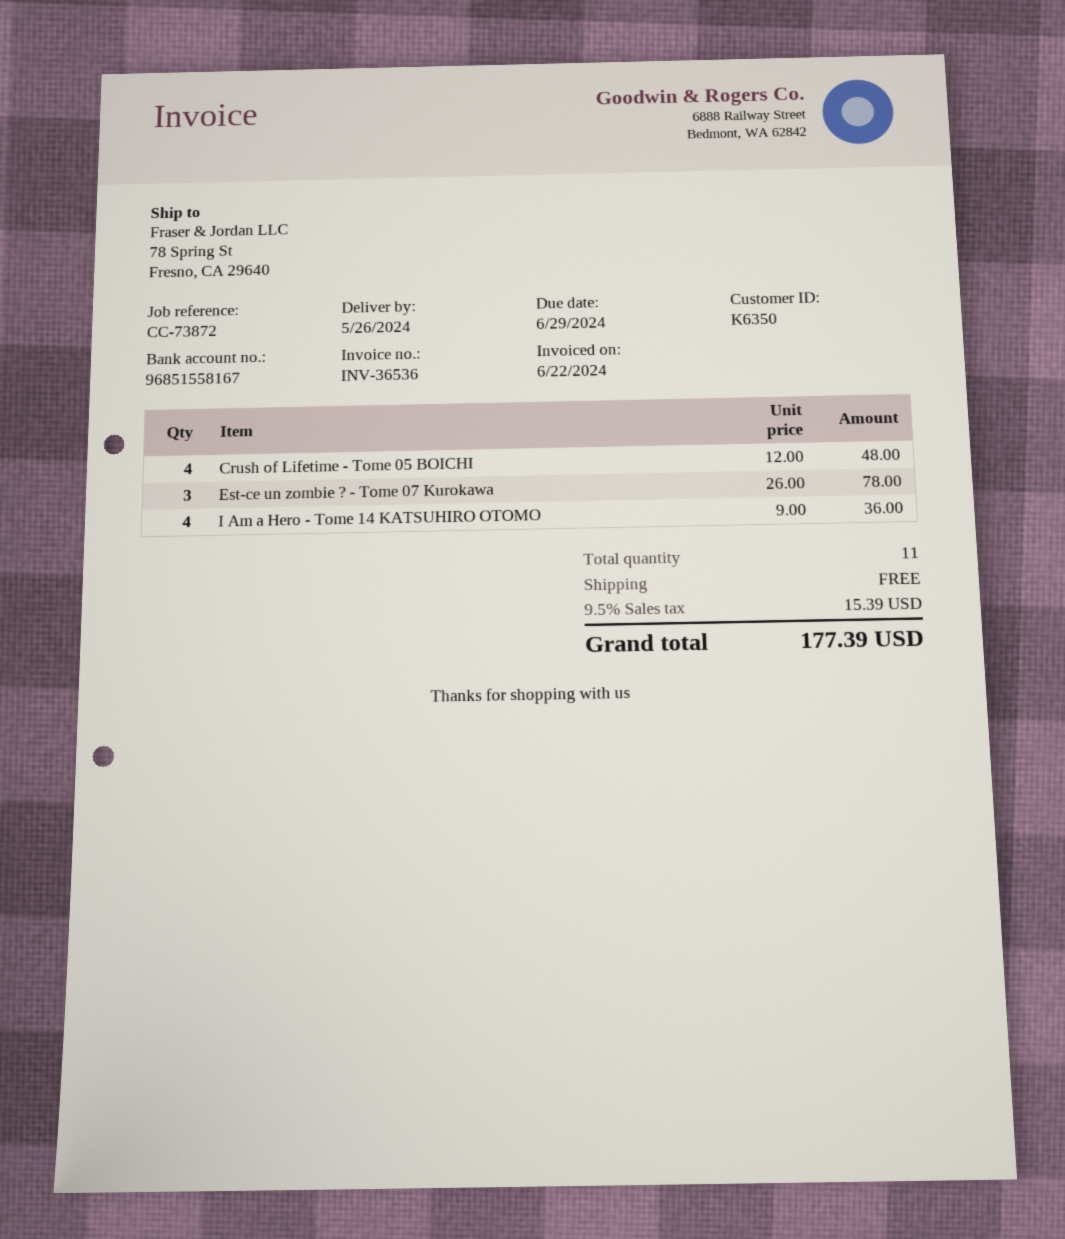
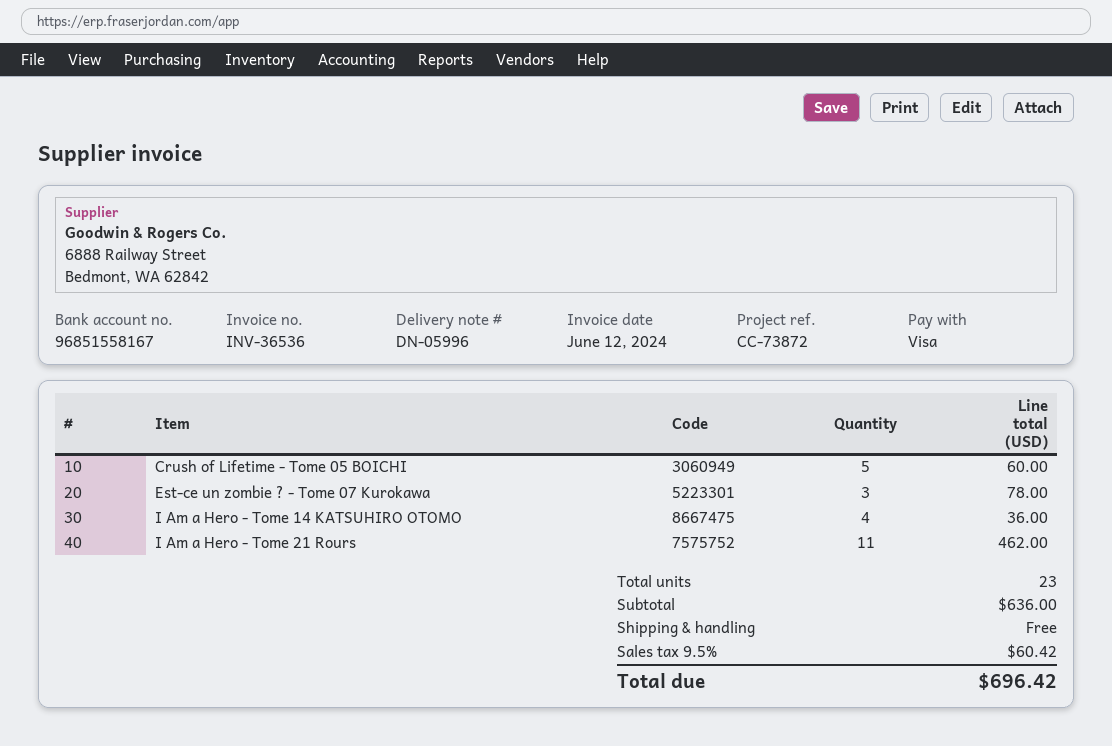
invoice date: 2024-06-22 -> 2024-06-12
Crush of Lifetime - Tome 05 BOICHI: 4 for 48.00 -> 5 for 60.00
I Am a Hero - Tome 21 Rours: none -> 11 for 462.00
total quantity: 11 -> 23
tax: 9.5% = 15.39 -> 9.5% = 60.42
total: 177.39 -> 696.42

